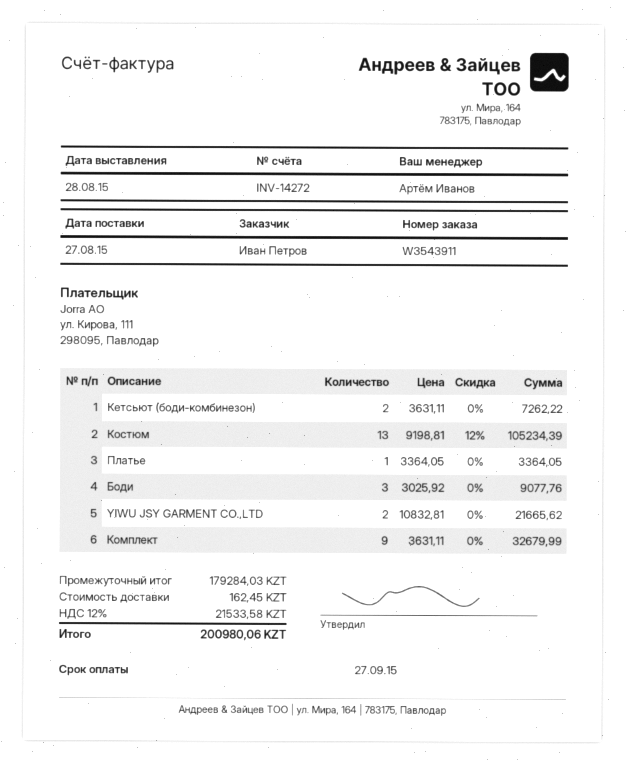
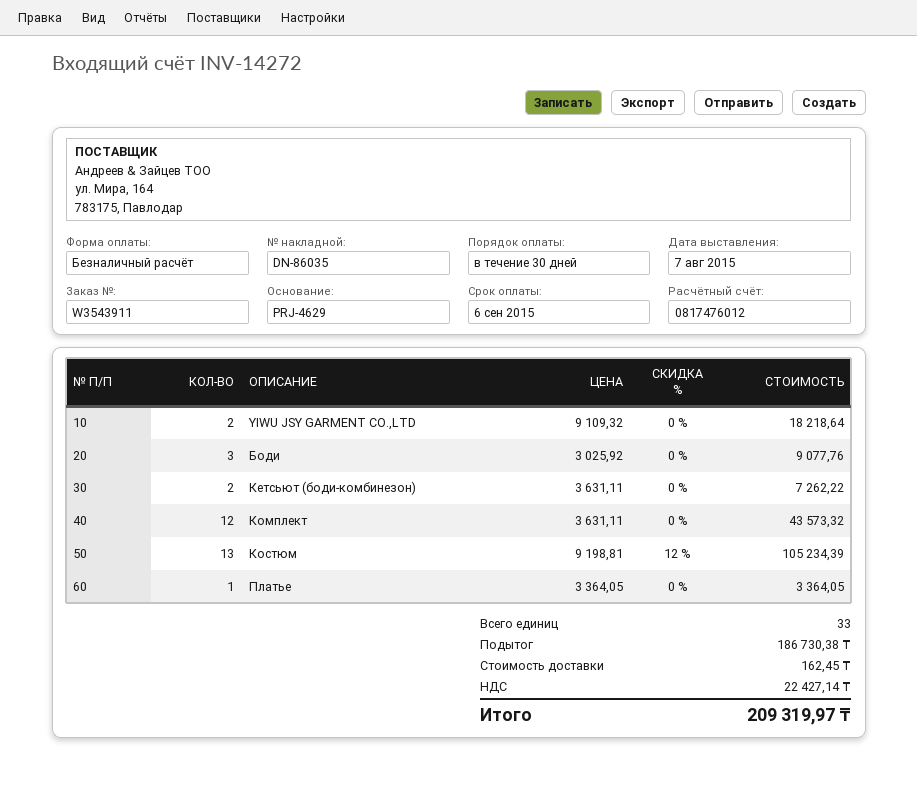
invoice date: 2015-08-28 -> 2015-08-07
due date: 2015-09-27 -> 2015-09-06
YIWU JSY GARMENT CO.,LTD: 2 x 10832.81 = 21665.62 -> 2 x 9109.32 = 18218.64
Комплект: 9 x 3631.11 = 32679.99 -> 12 x 3631.11 = 43573.32
subtotal: 179284.03 -> 186730.38
tax: 21533.58 -> 22427.14
total: 200980.06 -> 209319.97

